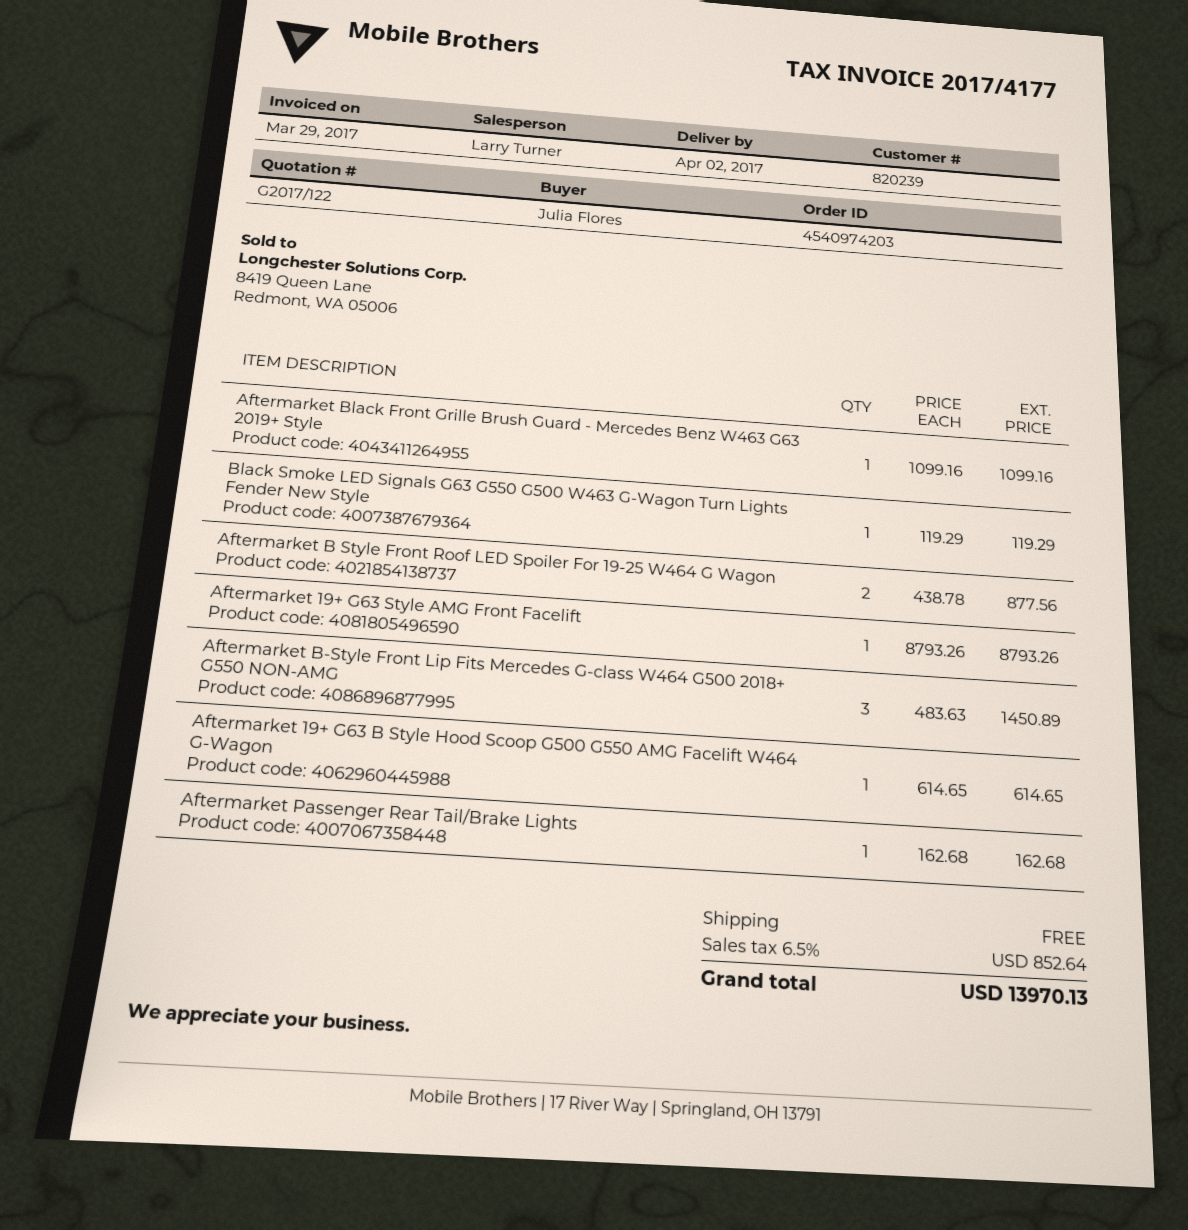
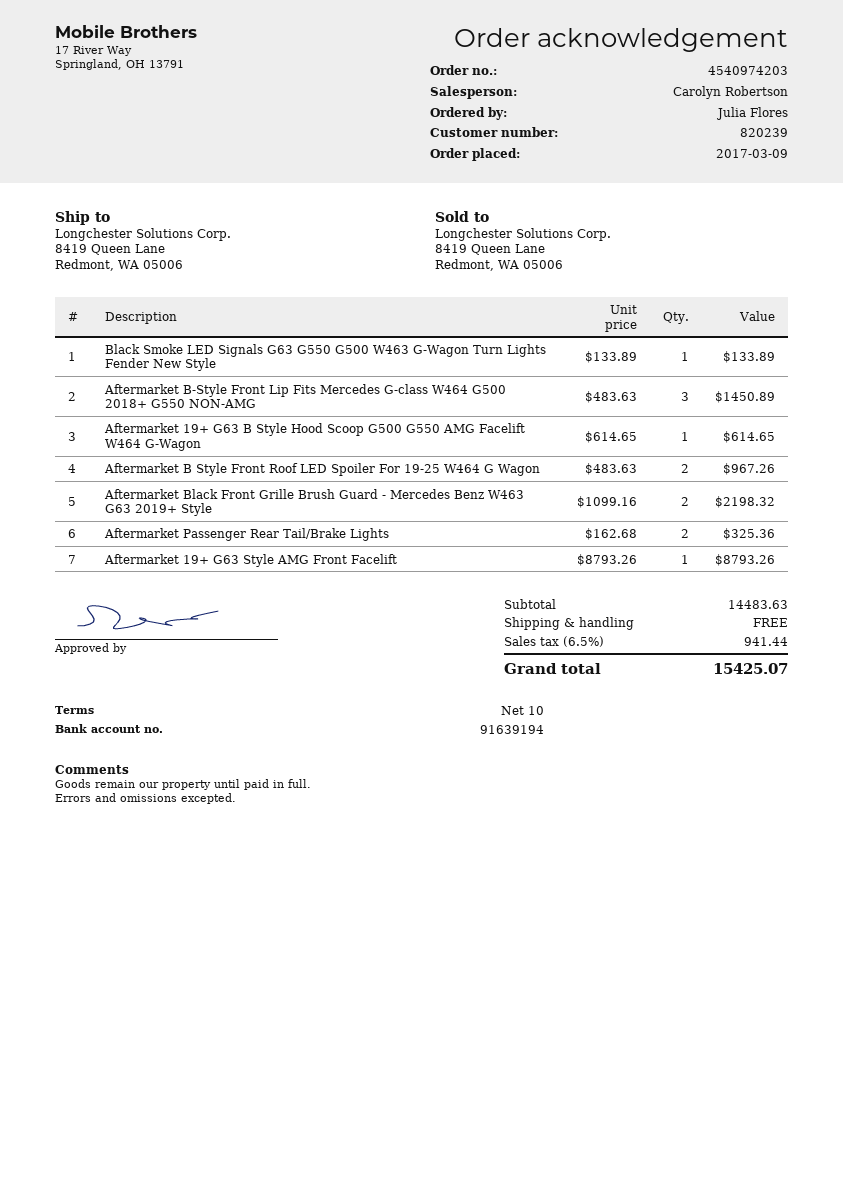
sales rep: Larry Turner -> Carolyn Robertson
Aftermarket Black Front Grille Brush Guard - Mercedes Benz W463 G63 2019+ Style: 1 x 1099.16 = 1099.16 -> 2 x 1099.16 = 2198.32
Black Smoke LED Signals G63 G550 G500 W463 G-Wagon Turn Lights Fender New Style: 1 x 119.29 = 119.29 -> 1 x 133.89 = 133.89
Aftermarket B Style Front Roof LED Spoiler For 19-25 W464 G Wagon: 2 x 438.78 = 877.56 -> 2 x 483.63 = 967.26
Aftermarket Passenger Rear Tail/Brake Lights: 1 x 162.68 = 162.68 -> 2 x 162.68 = 325.36
tax: 6.5% = 852.64 -> 6.5% = 941.44
total: 13970.13 -> 15425.07

